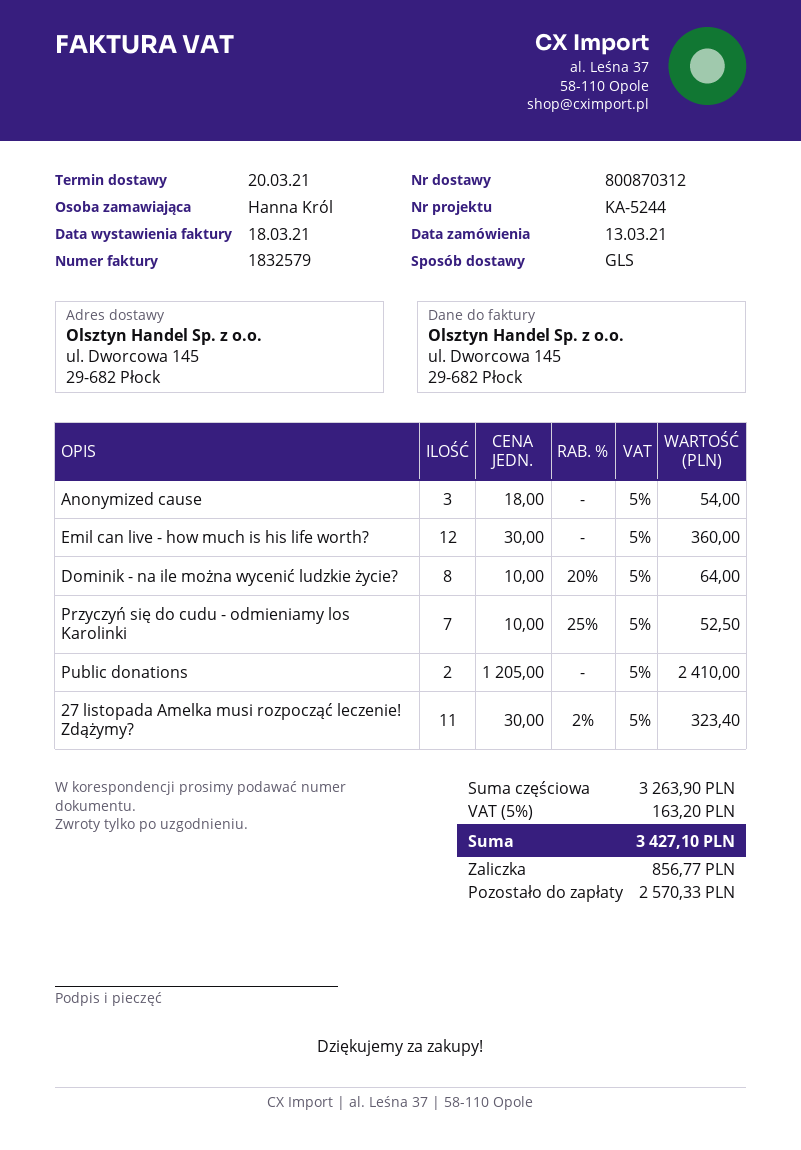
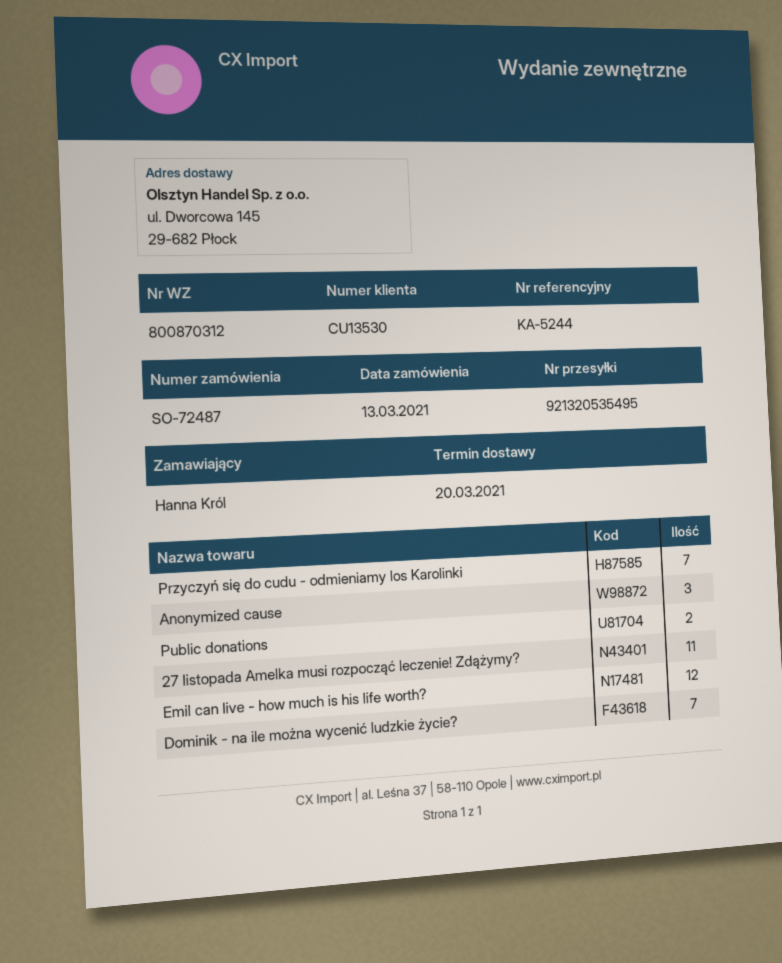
Dominik - na ile można wycenić ludzkie życie?: 8 -> 7

